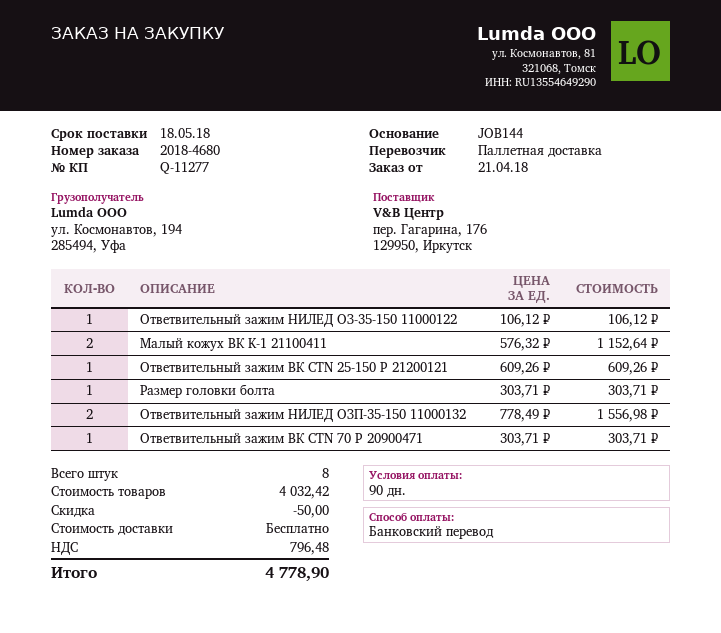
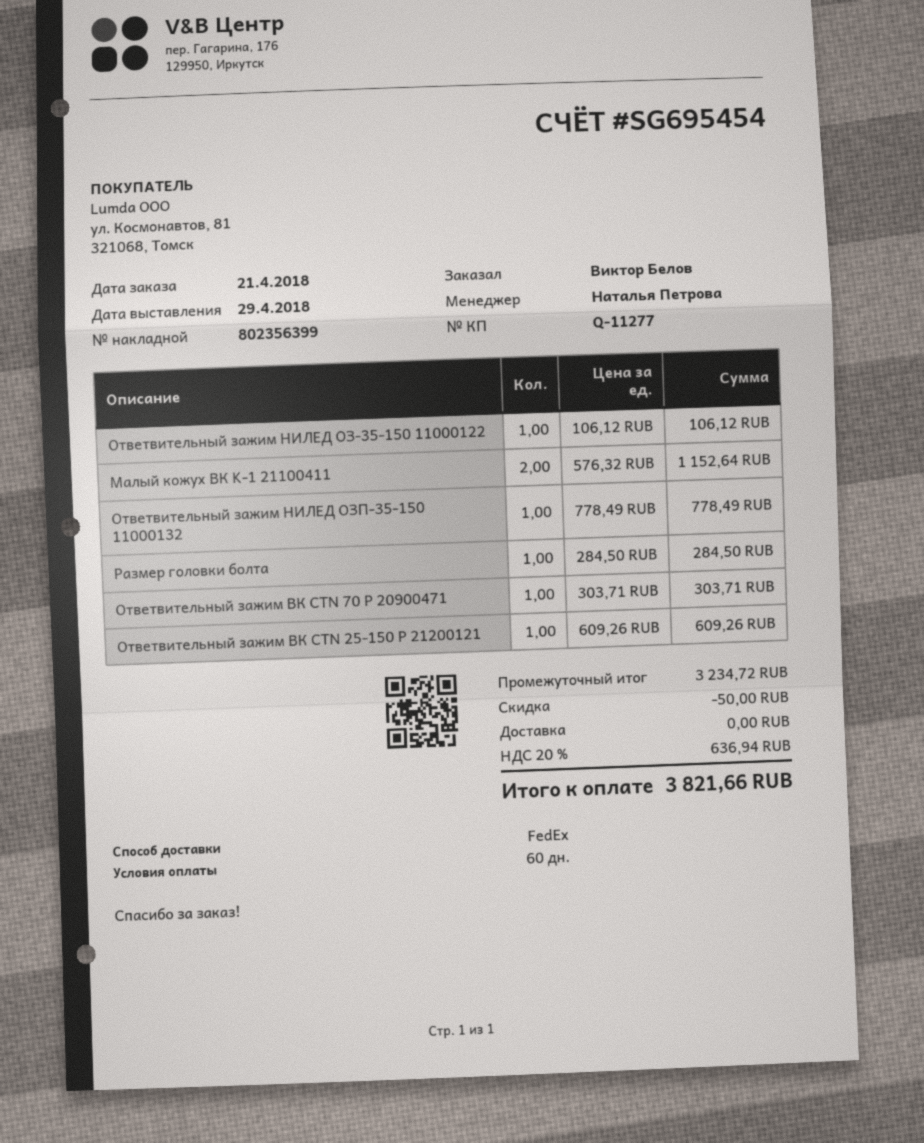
payment terms: 90 days -> 60 days
shipping method: pallet freight -> FedEx
Размер головки болта: 1 x 303.71 = 303.71 -> 1 x 284.50 = 284.50
Ответвительный зажим НИЛЕД ОЗП-35-150 11000132: 2 x 778.49 = 1556.98 -> 1 x 778.49 = 778.49
subtotal: 4032.42 -> 3234.72
tax: 796.48 -> 636.94
total: 4778.90 -> 3821.66

